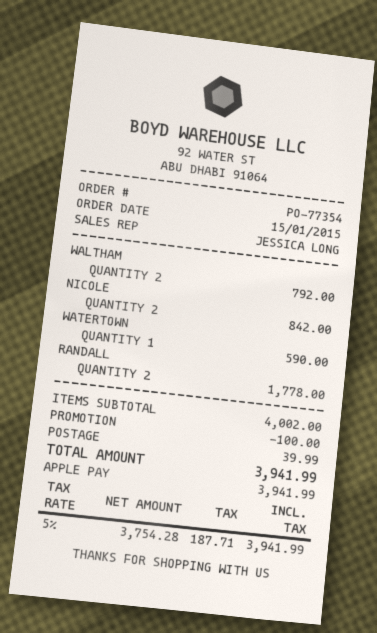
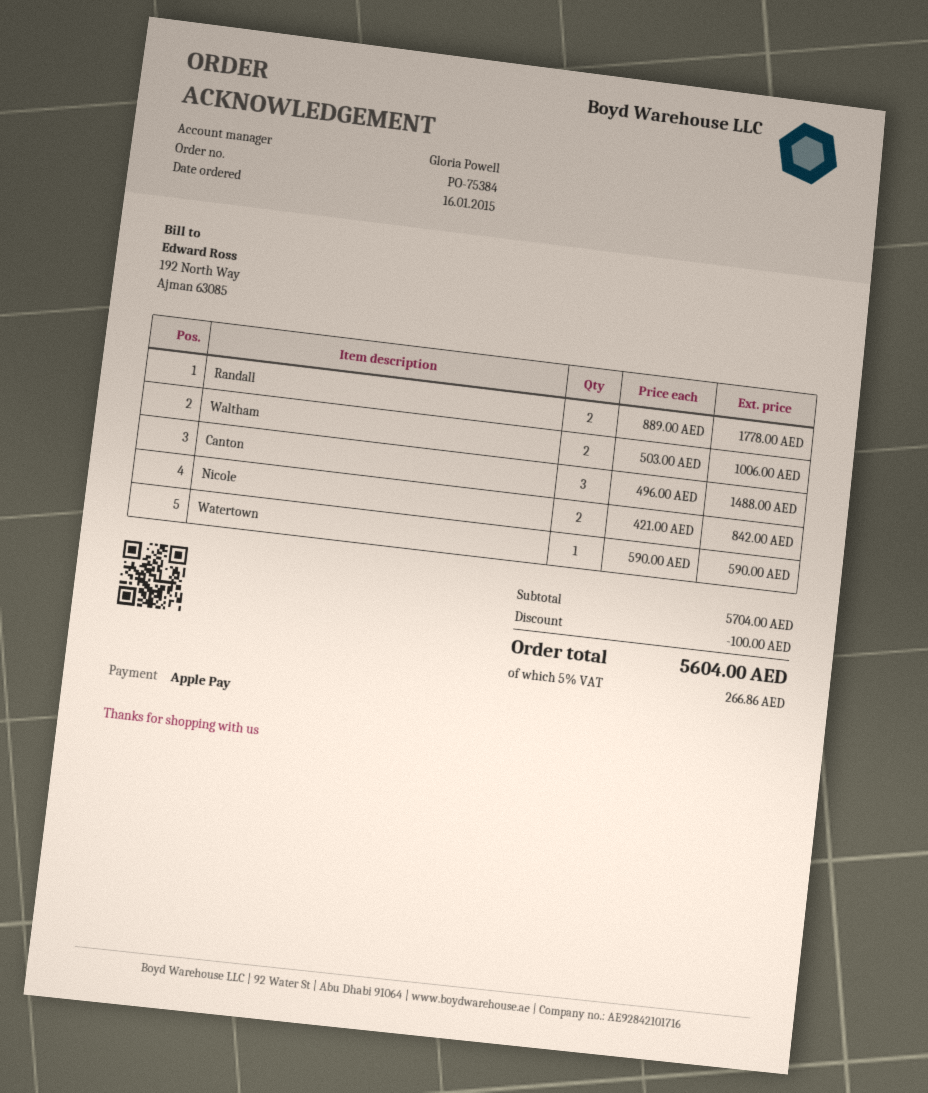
order number: PO-77354 -> PO-75384
order date: 2015-01-15 -> 2015-01-16
sales rep: JESSICA LONG -> Gloria Powell
WALTHAM: 2 for 792.00 -> 2 for 1006.00
Canton: none -> 3 for 1488.00
subtotal: 4002.00 -> 5704.00
shipping: 39.99 -> none
tax: 5% = 187.71 -> 5% = 266.86
total: 3941.99 -> 5604.00

